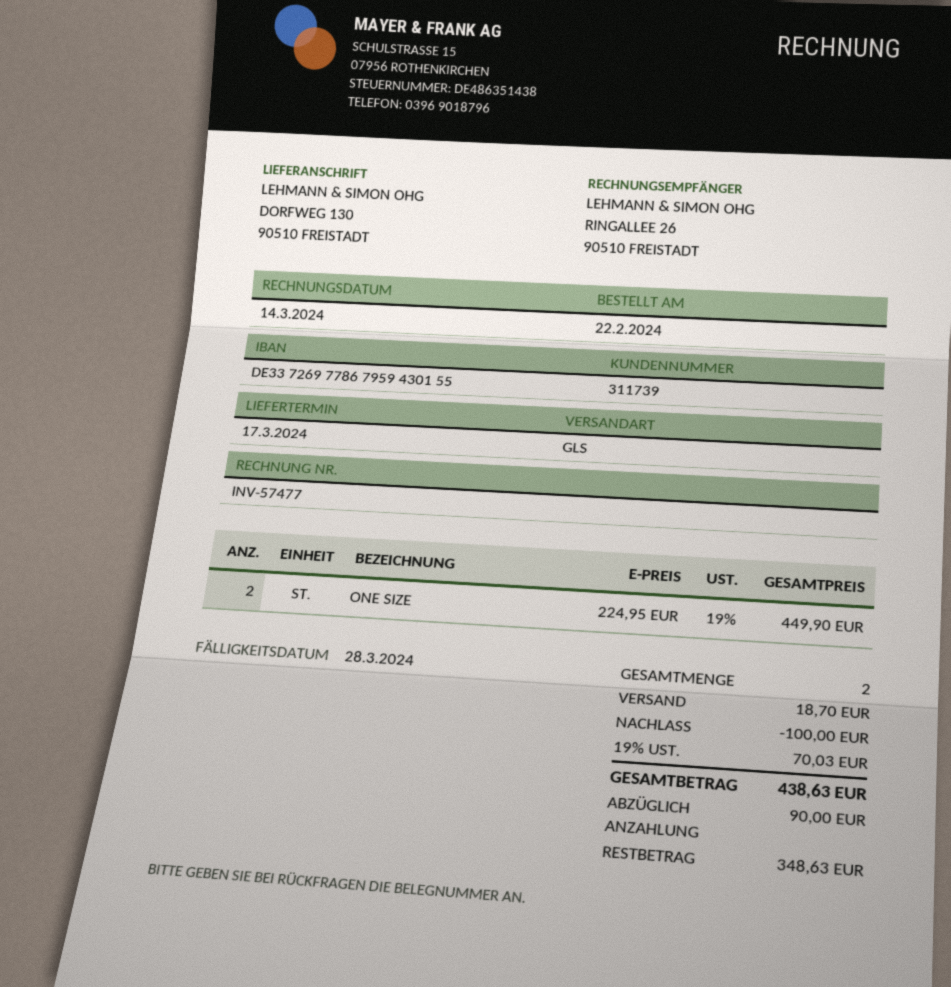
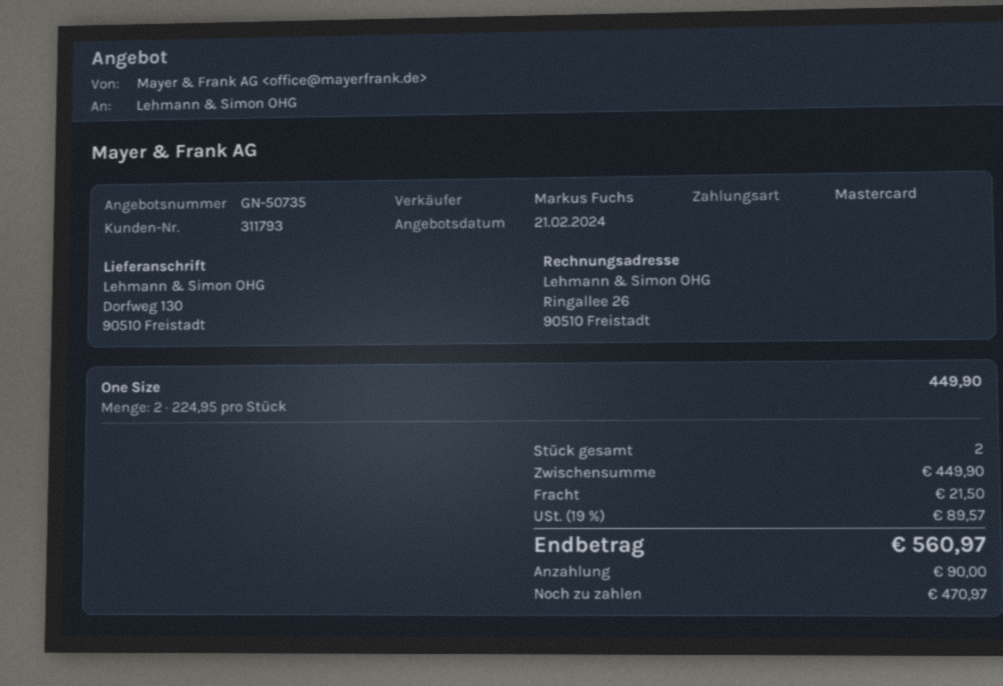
customer number: 311739 -> 311793
discount: 100.00 -> none
shipping: 18.70 -> 21.50
tax: 19% = 70.03 -> 19% = 89.57
total: 438.63 -> 560.97
balance: 348.63 -> 470.97

